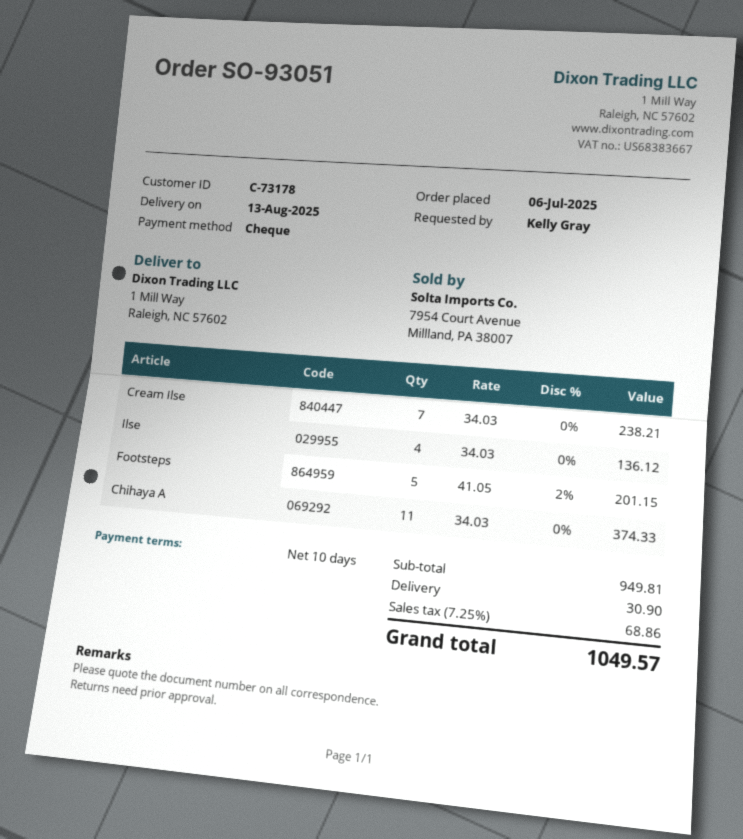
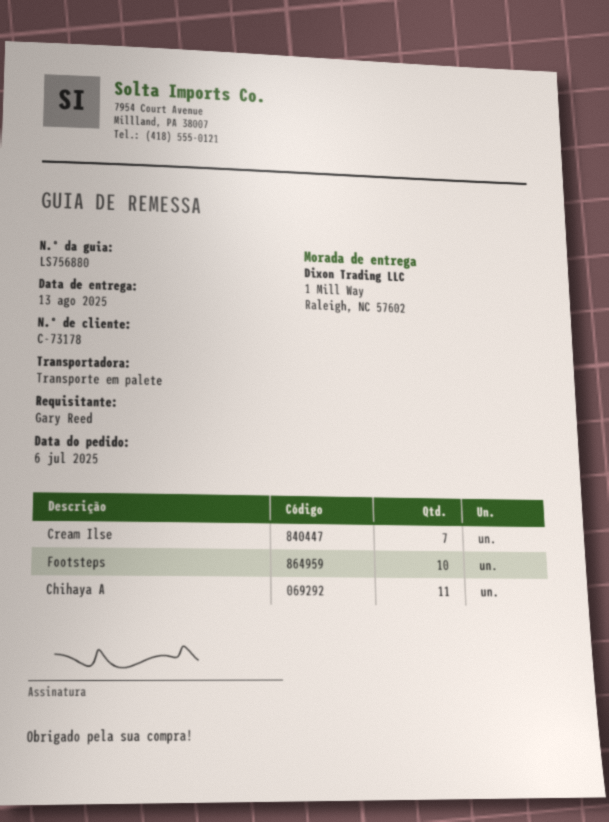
ordered by: Kelly Gray -> Gary Reed
Ilse: 4 -> none
Footsteps: 5 -> 10

